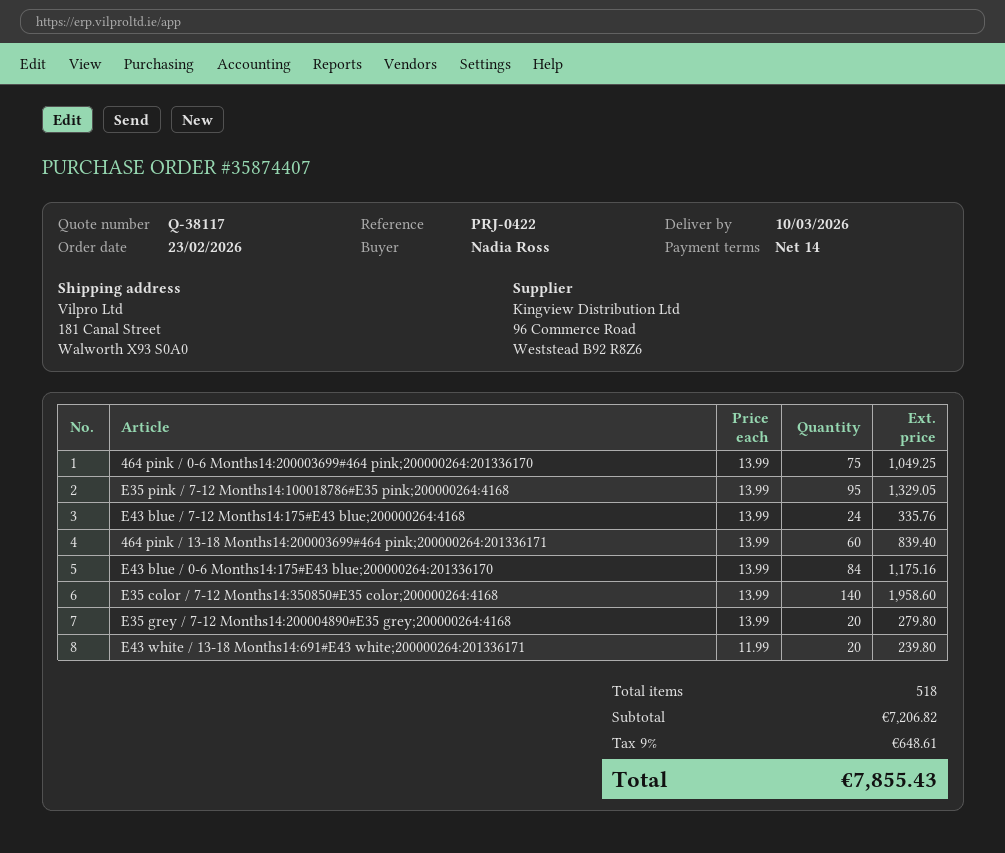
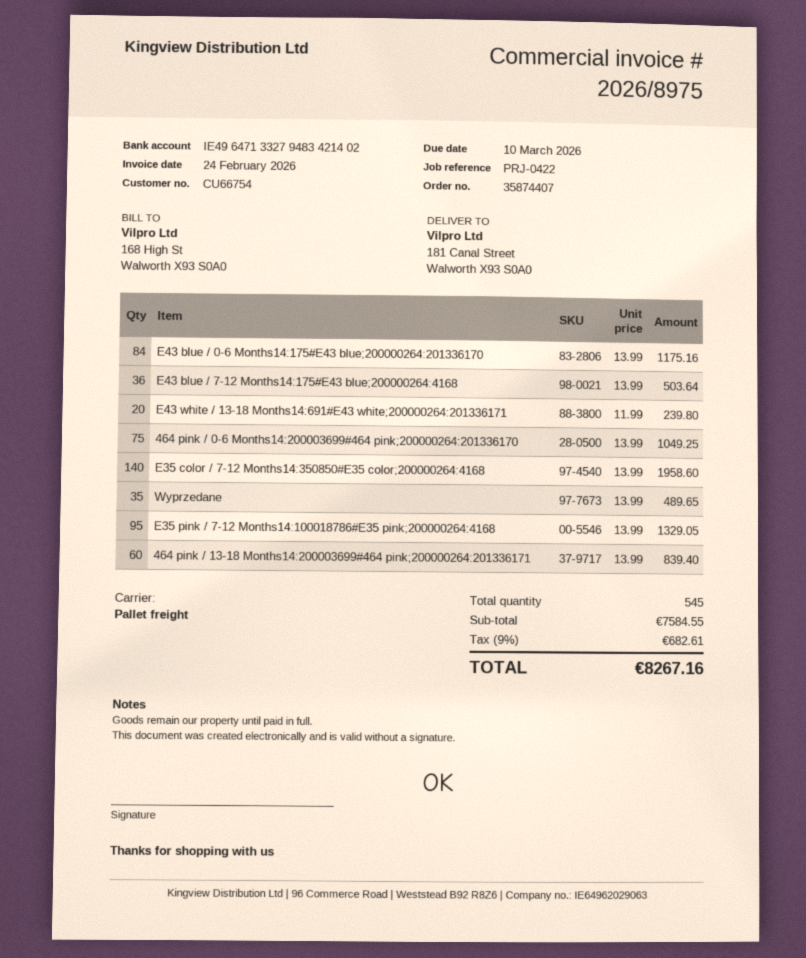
E43 blue / 7-12 Months14:175#E43 blue;200000264:4168: 24 x 13.99 = 335.76 -> 36 x 13.99 = 503.64
E35 grey / 7-12 Months14:200004890#E35 grey;200000264:4168: 20 x 13.99 = 279.80 -> none
Wyprzedane: none -> 35 x 13.99 = 489.65
total quantity: 518 -> 545
subtotal: 7206.82 -> 7584.55
tax: 9% = 648.61 -> 9% = 682.61
total: 7855.43 -> 8267.16

